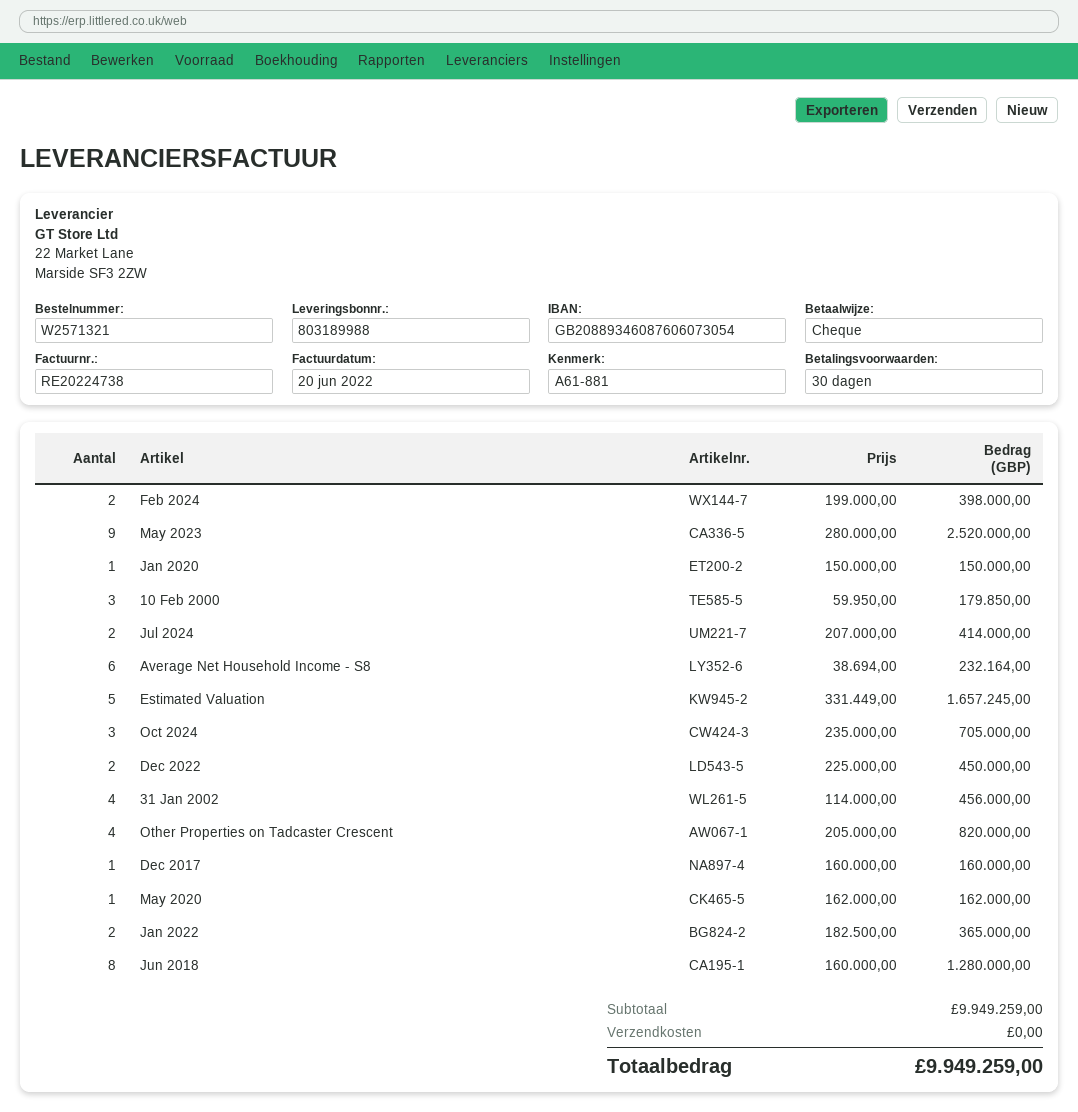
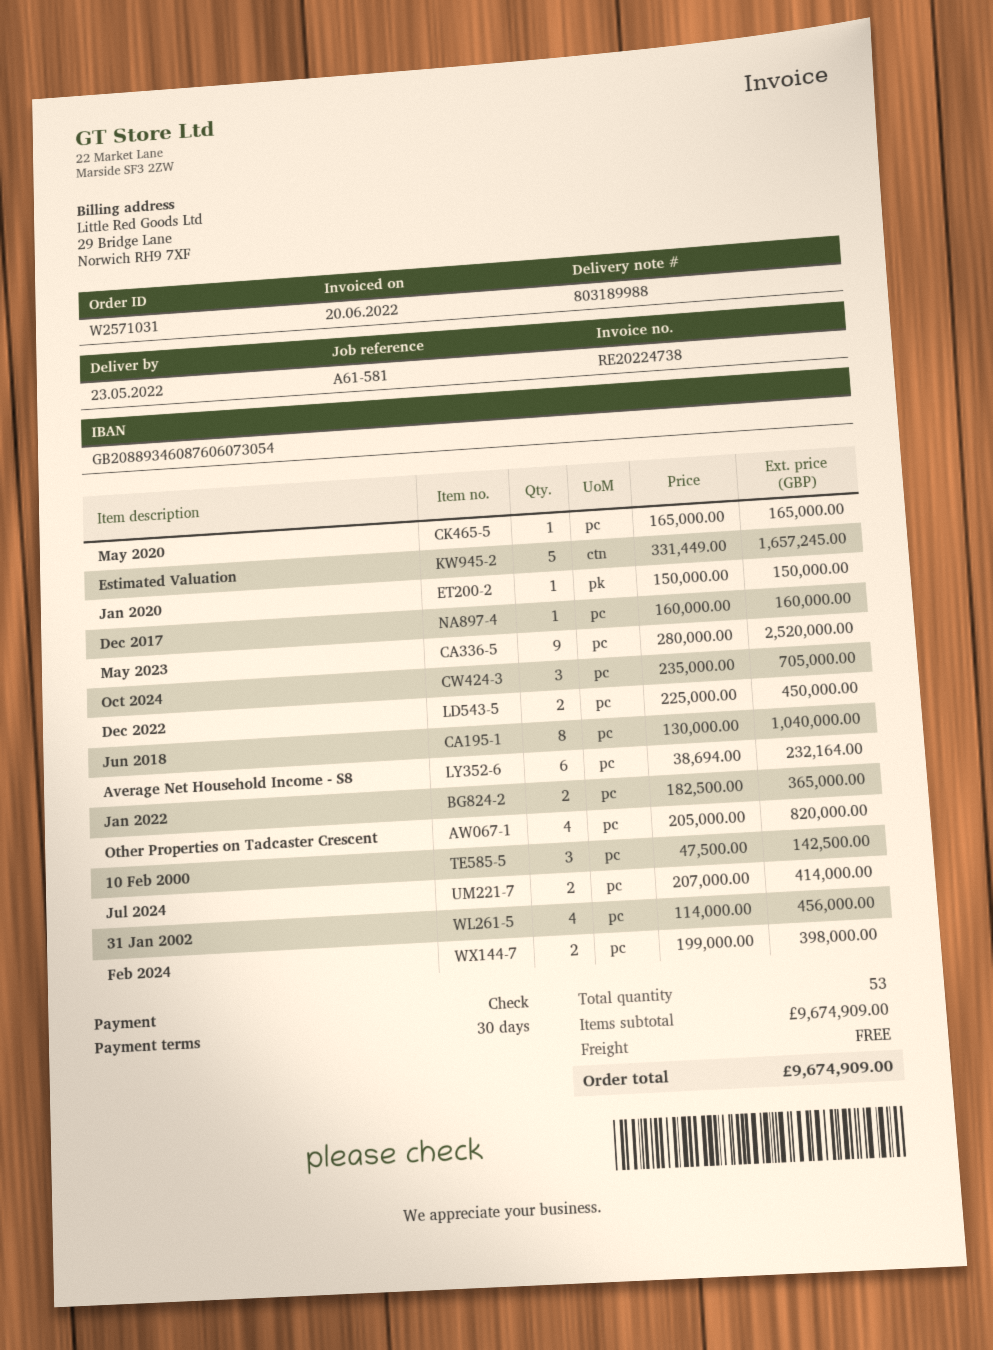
order number: W2571321 -> W2571031
reference: A61-881 -> A61-581
10 Feb 2000: 3 x 59950.00 = 179850.00 -> 3 x 47500.00 = 142500.00
May 2020: 1 x 162000.00 = 162000.00 -> 1 x 165000.00 = 165000.00
Jun 2018: 8 x 160000.00 = 1280000.00 -> 8 x 130000.00 = 1040000.00
subtotal: 9949259.00 -> 9674909.00
total: 9949259.00 -> 9674909.00

